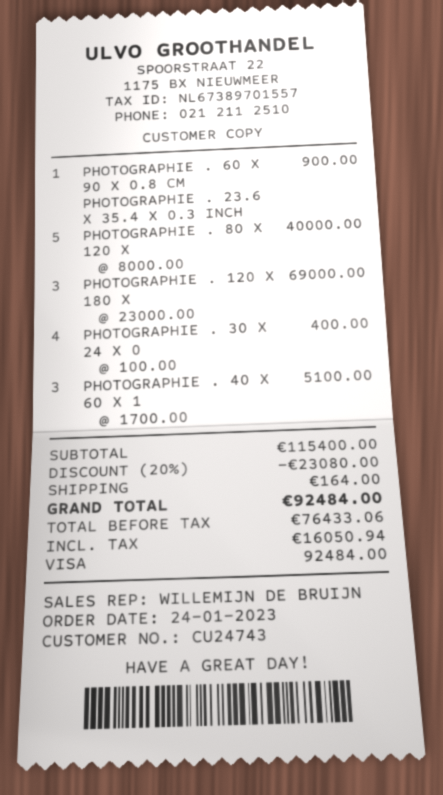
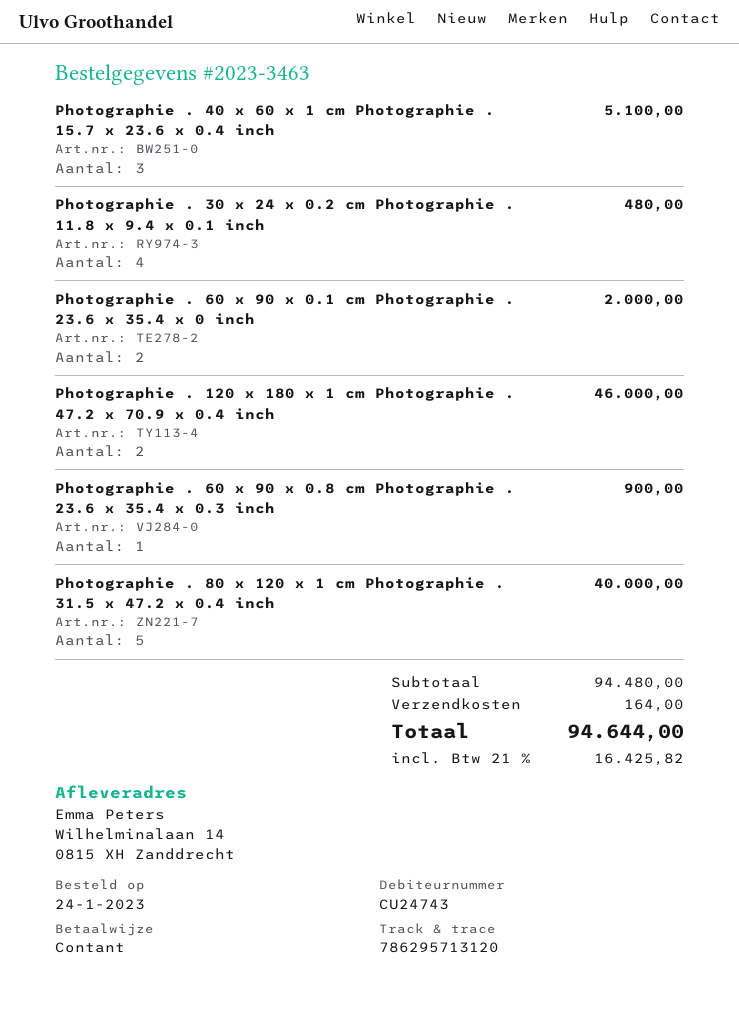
payment method: Visa -> cash
PHOTOGRAPHIE . 120 X 180 X: 3 for 69000.00 -> 2 for 46000.00
PHOTOGRAPHIE . 30 X 24 X 0: 4 for 400.00 -> 4 for 480.00
Photographie . 60 x 90 x 0.1 cm Photographie . 23.6 x 35.4 x 0 inch: none -> 2 for 2000.00
subtotal: 115400.00 -> 94480.00
discount: 20% = 23080.00 -> none
tax: 16050.94 -> 16425.82
total: 92484.00 -> 94644.00

